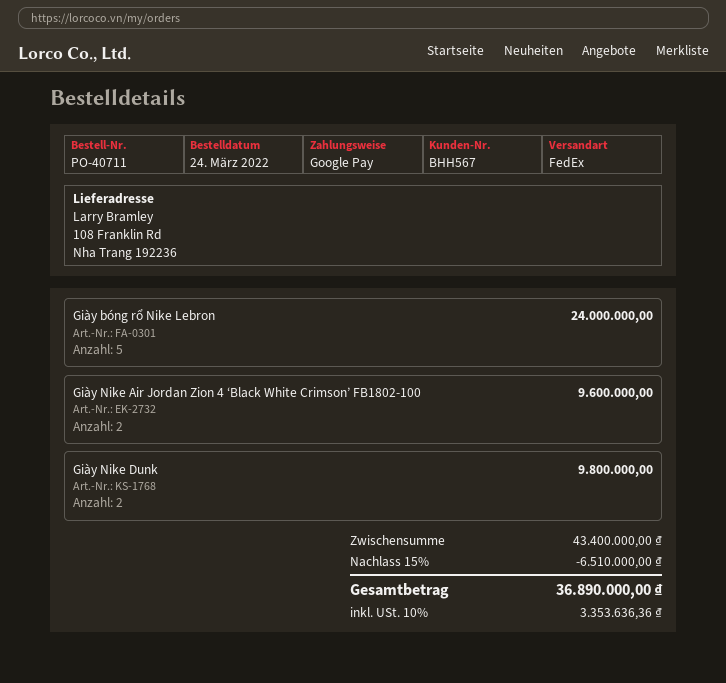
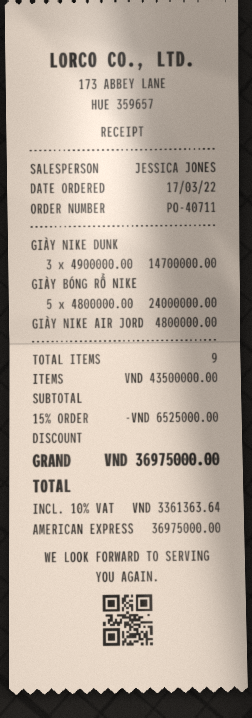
order date: 2022-03-24 -> 2022-03-17
payment method: Google Pay -> American Express
Giày Nike Air Jordan Zion 4 ‘Black White Crimson’ FB1802-100: 2 for 9600000.00 -> 1 for 4800000.00
Giày Nike Dunk: 2 for 9800000.00 -> 3 for 14700000.00
subtotal: 43400000.00 -> 43500000.00
discount: 15% = 6510000.00 -> 15% = 6525000.00
tax: 10% = 3353636.36 -> 10% = 3361363.64
total: 36890000.00 -> 36975000.00

